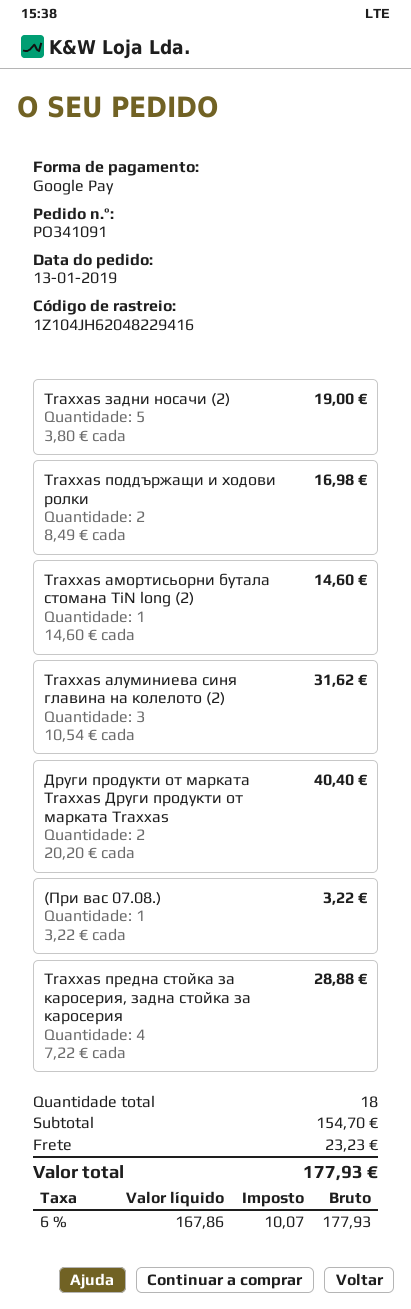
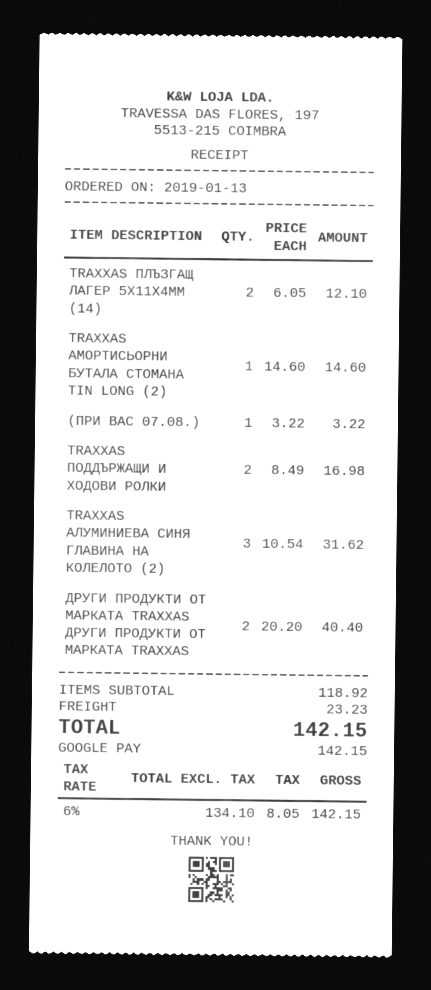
Traxxas задни носачи (2): 5 x 3.80 = 19.00 -> none
Traxxas предна стойка за каросерия, задна стойка за каросерия: 4 x 7.22 = 28.88 -> none
TRAXXAS ПЛЪЗГАЩ ЛАГЕР 5X11X4MM (14): none -> 2 x 6.05 = 12.10
subtotal: 154.70 -> 118.92
net: 167.86 -> 134.10
tax: 6% = 10.07 -> 6% = 8.05
total: 177.93 -> 142.15

